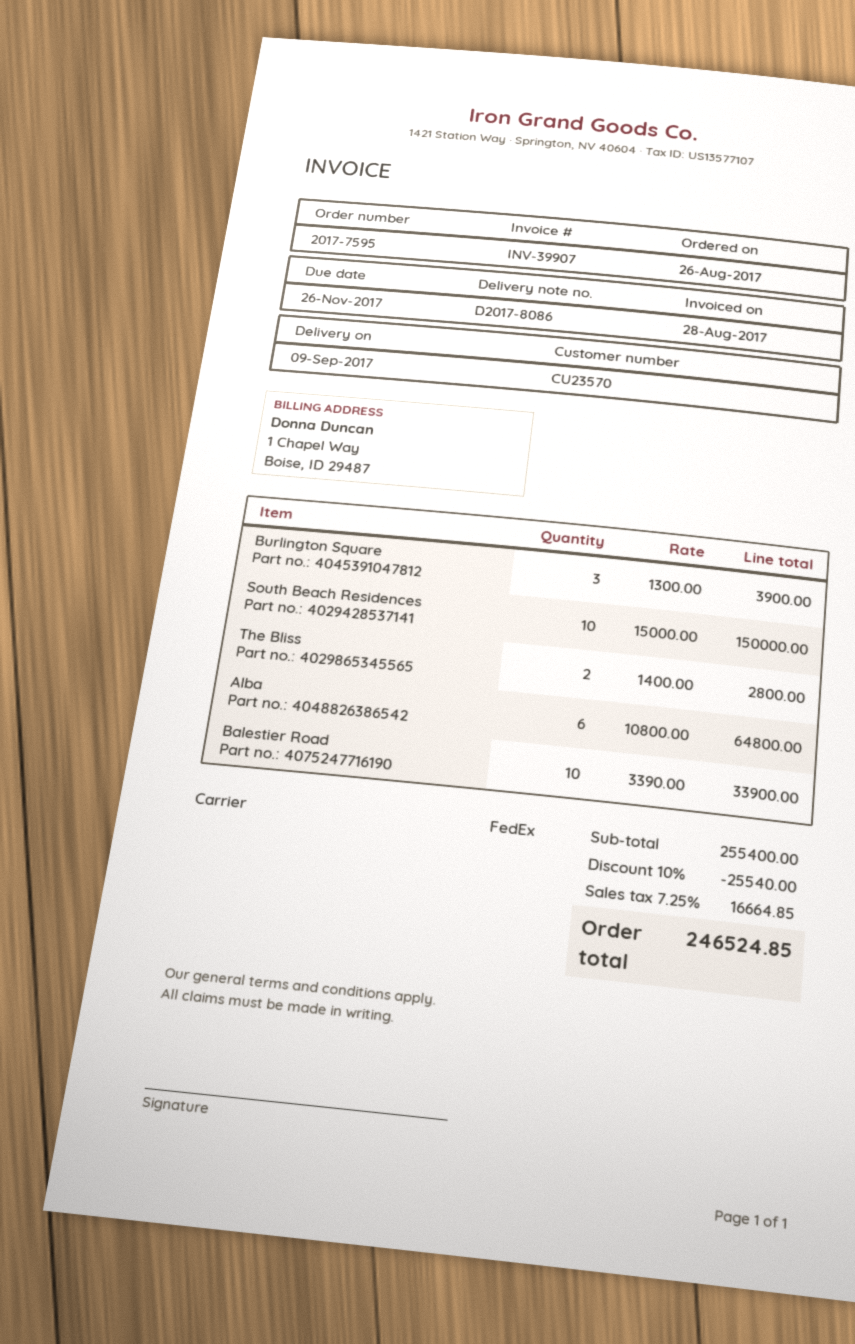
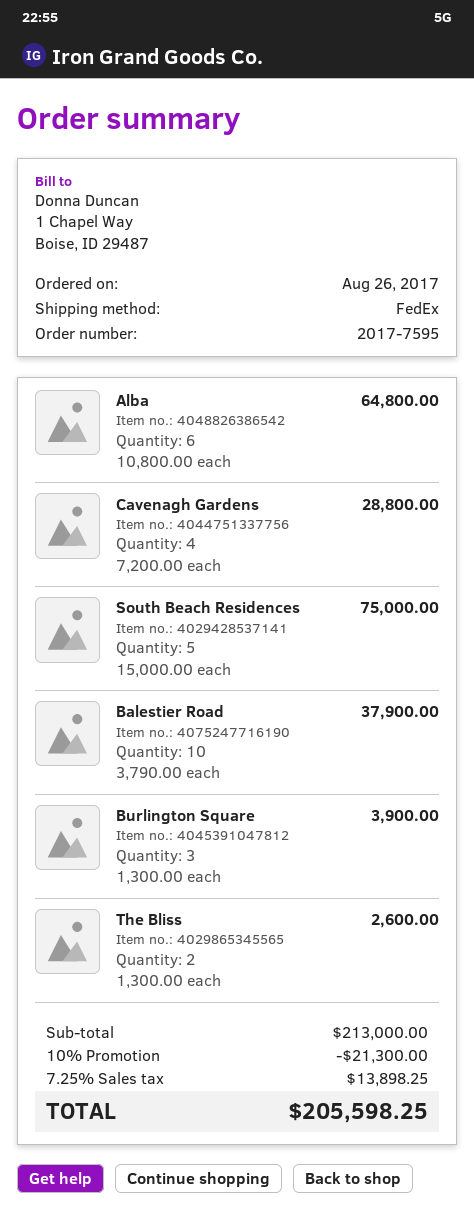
South Beach Residences: 10 x 15000.00 = 150000.00 -> 5 x 15000.00 = 75000.00
The Bliss: 2 x 1400.00 = 2800.00 -> 2 x 1300.00 = 2600.00
Balestier Road: 10 x 3390.00 = 33900.00 -> 10 x 3790.00 = 37900.00
Cavenagh Gardens: none -> 4 x 7200.00 = 28800.00
subtotal: 255400.00 -> 213000.00
discount: 10% = 25540.00 -> 10% = 21300.00
tax: 7.25% = 16664.85 -> 7.25% = 13898.25
total: 246524.85 -> 205598.25

